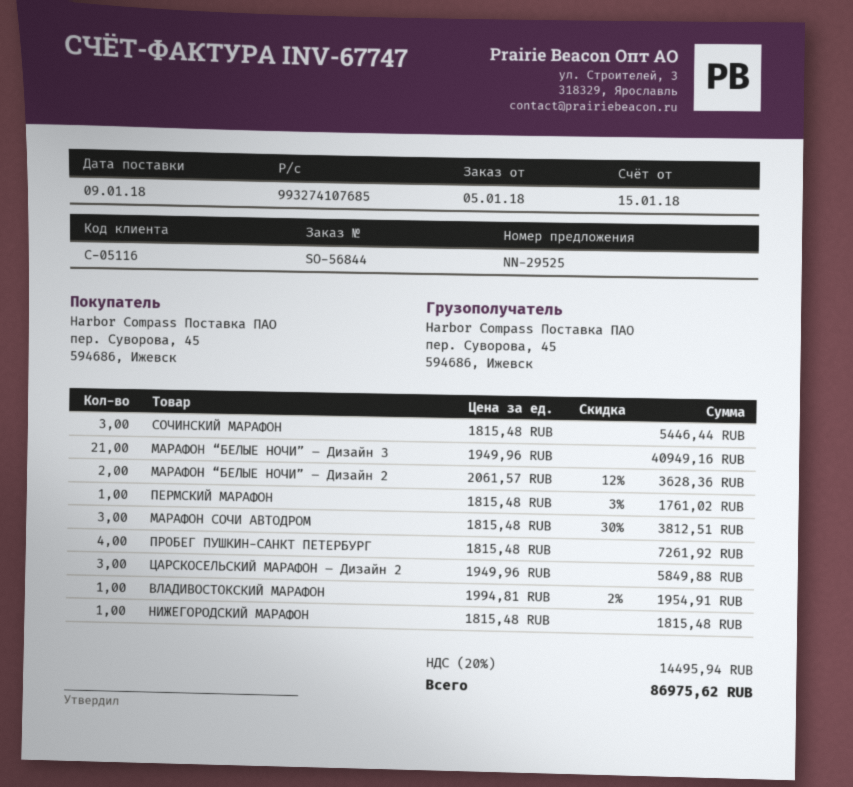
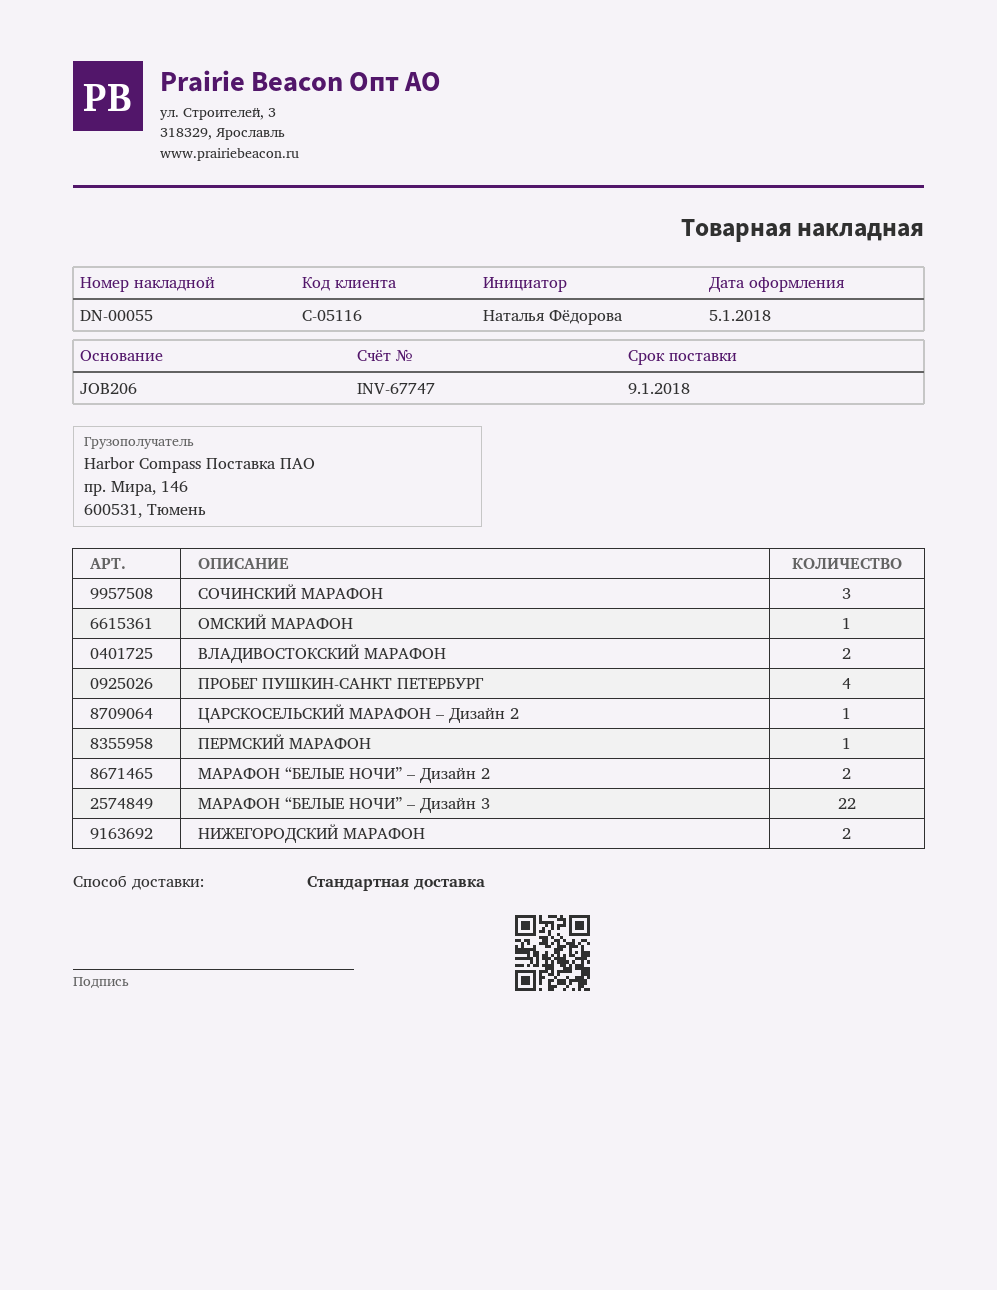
ship to: пер. Суворова, 45, 594686, Ижевск -> пр. Мира, 146, 600531, Тюмень
МАРАФОН “БЕЛЫЕ НОЧИ” – Дизайн 3: 21 -> 22
МАРАФОН СОЧИ АВТОДРОМ: 3 -> none
ЦАРСКОСЕЛЬСКИЙ МАРАФОН – Дизайн 2: 3 -> 1
ВЛАДИВОСТОКСКИЙ МАРАФОН: 1 -> 2
НИЖЕГОРОДСКИЙ МАРАФОН: 1 -> 2
ОМСКИЙ МАРАФОН: none -> 1

